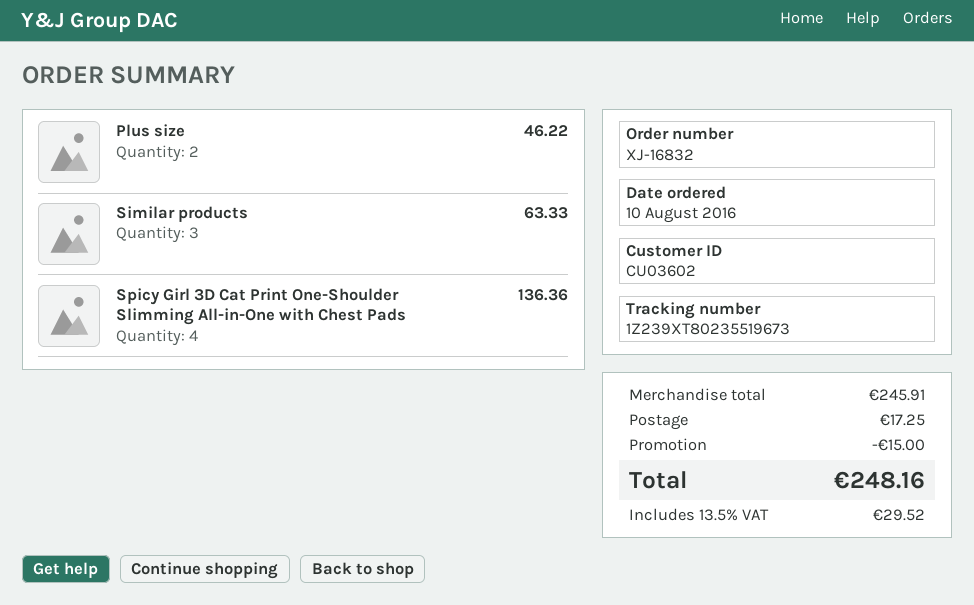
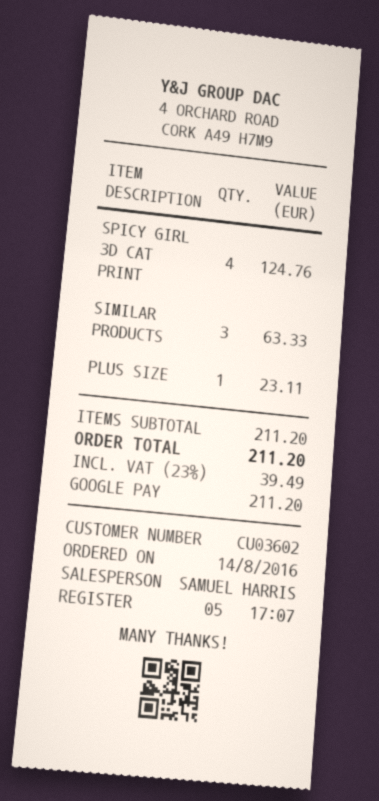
order date: 2016-08-10 -> 2016-08-14
Plus size: 2 for 46.22 -> 1 for 23.11
Spicy Girl 3D Cat Print One-Shoulder Slimming All-in-One with Chest Pads: 4 for 136.36 -> 4 for 124.76
subtotal: 245.91 -> 211.20
discount: 15.00 -> none
shipping: 17.25 -> none
tax: 13.5% = 29.52 -> 23% = 39.49
total: 248.16 -> 211.20

